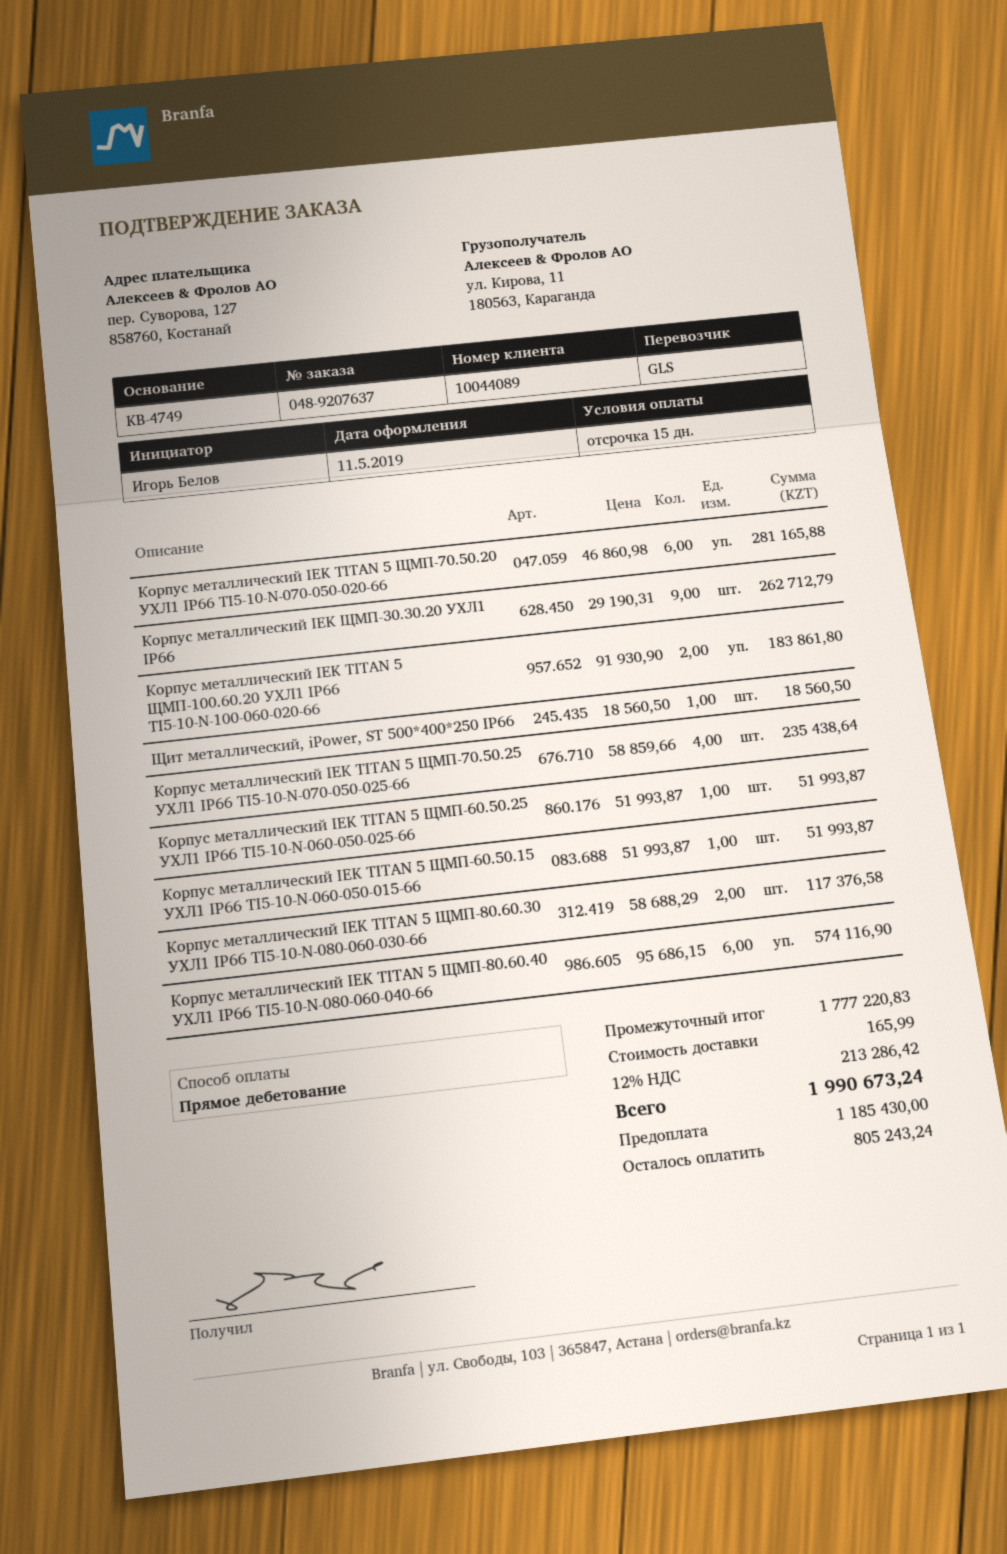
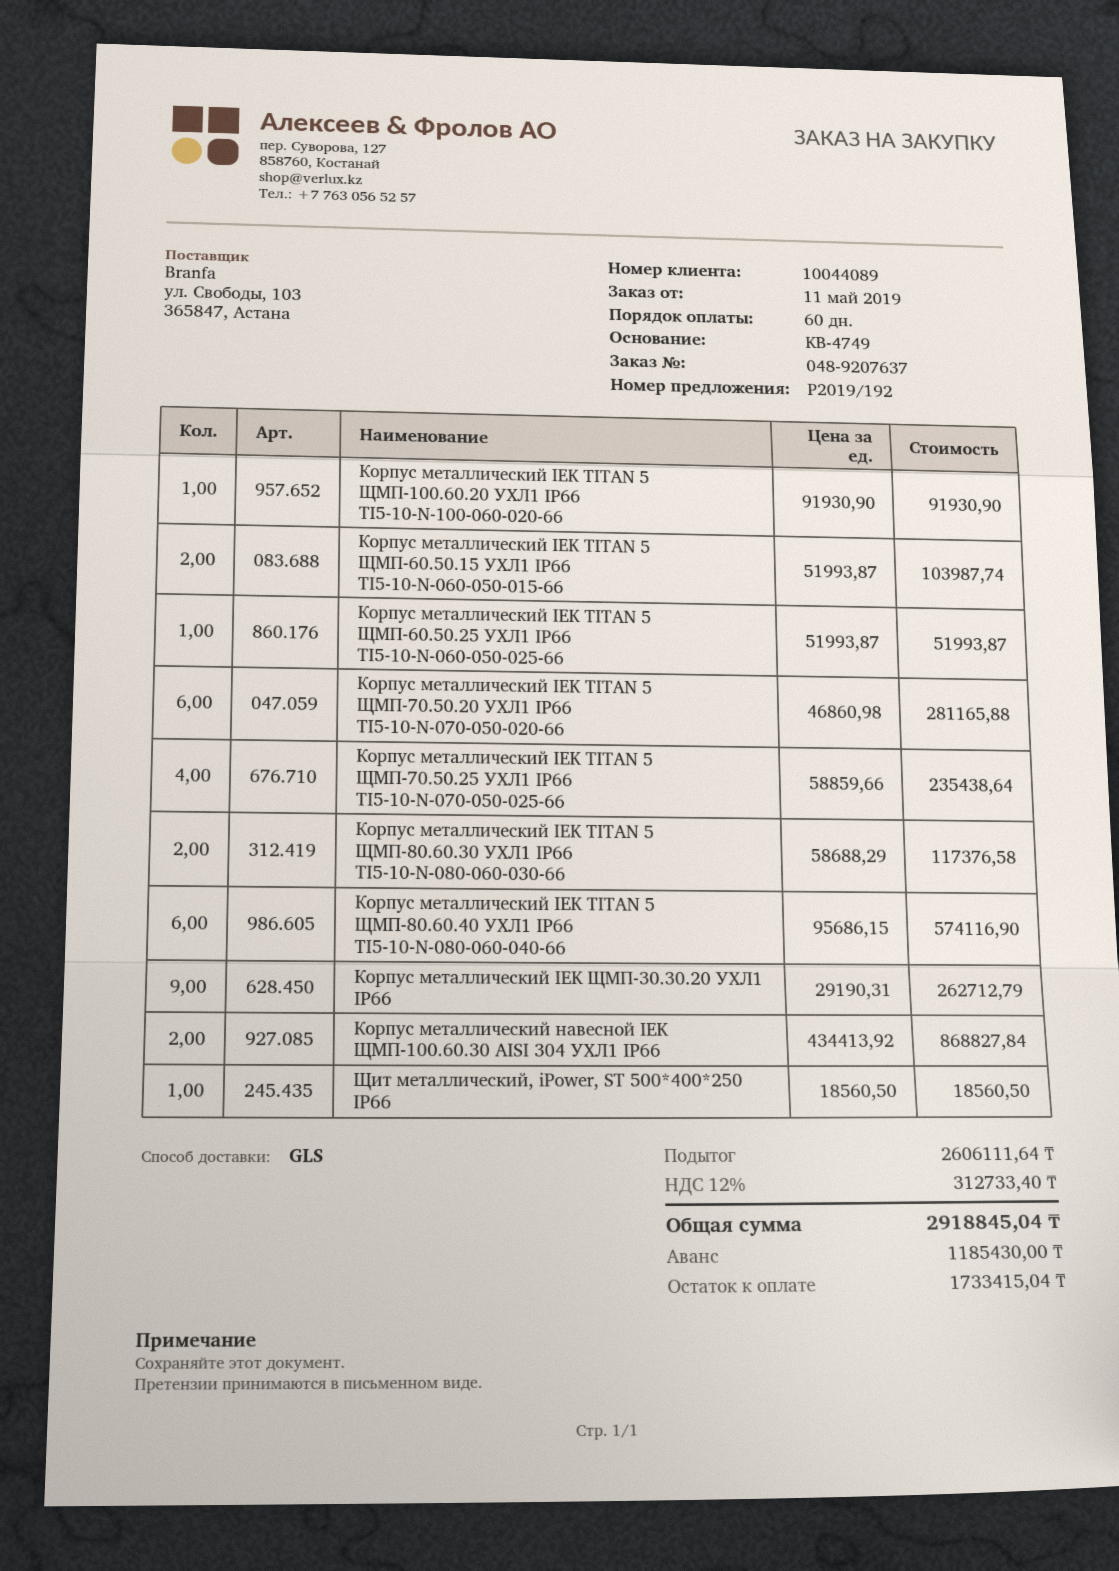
payment terms: 15 days -> 60 days
Корпус металлический IEK TITAN 5 ЩМП-100.60.20 УХЛ1 IP66 TI5-10-N-100-060-020-66: 2 x 91930.90 = 183861.80 -> 1 x 91930.90 = 91930.90
Корпус металлический IEK TITAN 5 ЩМП-60.50.15 УХЛ1 IP66 TI5-10-N-060-050-015-66: 1 x 51993.87 = 51993.87 -> 2 x 51993.87 = 103987.74
Корпус металлический навесной IEK ЩМП-100.60.30 AISI 304 УХЛ1 IP66: none -> 2 x 434413.92 = 868827.84
subtotal: 1777220.83 -> 2606111.64
shipping: 165.99 -> none
tax: 12% = 213286.42 -> 12% = 312733.40
total: 1990673.24 -> 2918845.04
balance: 805243.24 -> 1733415.04

